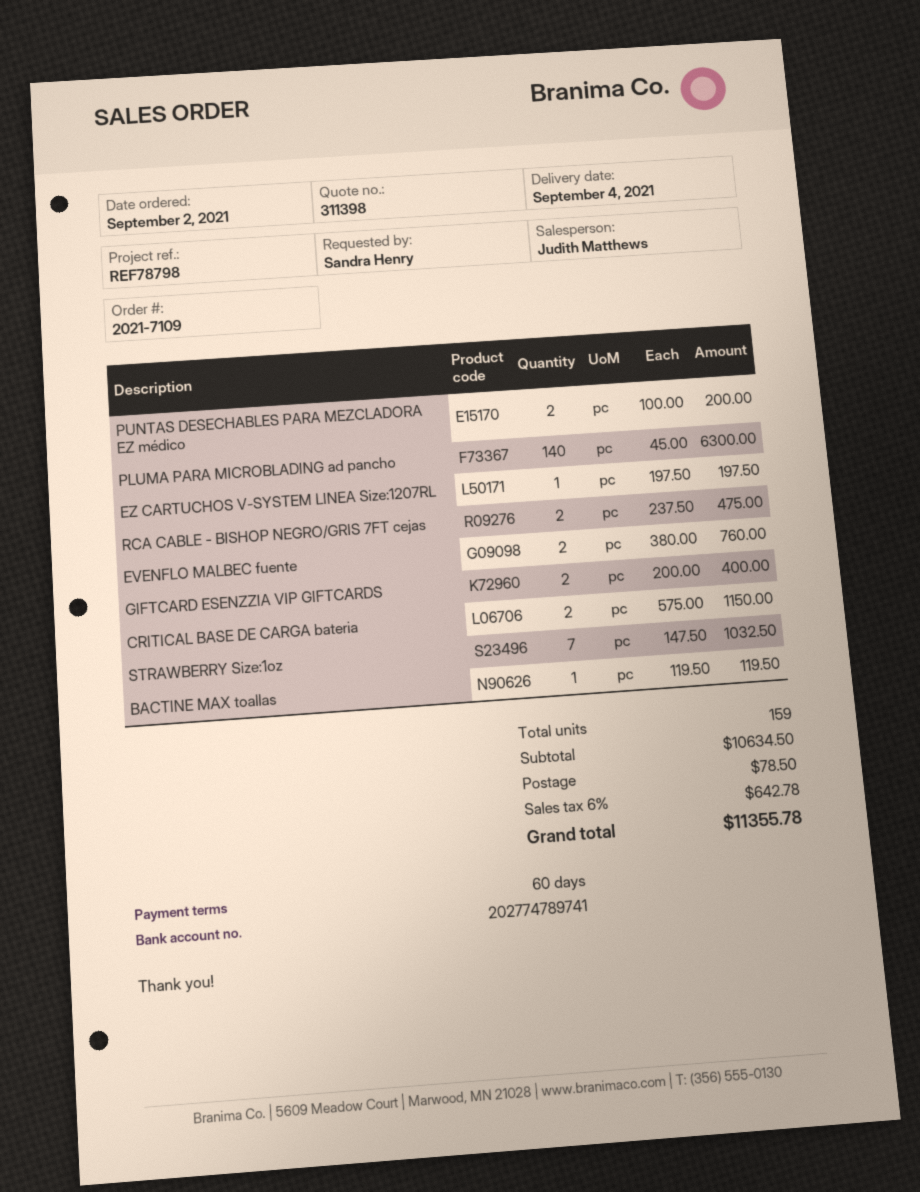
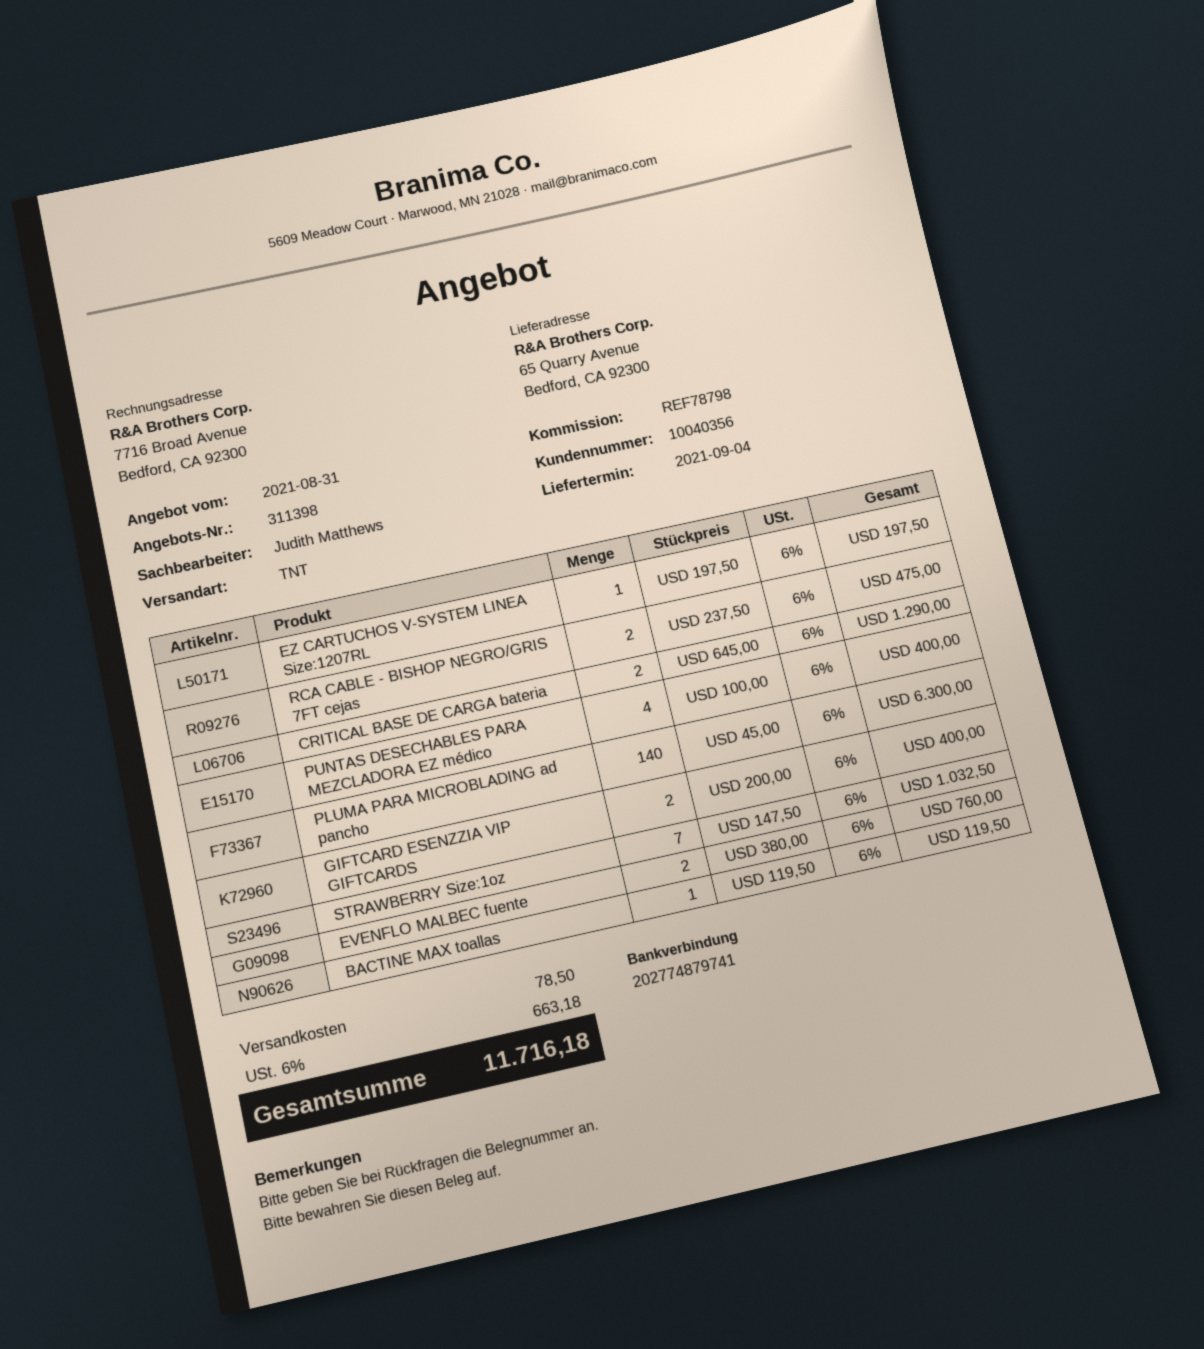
bank account: 202774789741 -> 202774879741
PUNTAS DESECHABLES PARA MEZCLADORA EZ médico: 2 x 100.00 = 200.00 -> 4 x 100.00 = 400.00
CRITICAL BASE DE CARGA bateria: 2 x 575.00 = 1150.00 -> 2 x 645.00 = 1290.00
tax: 6% = 642.78 -> 6% = 663.18
total: 11355.78 -> 11716.18

